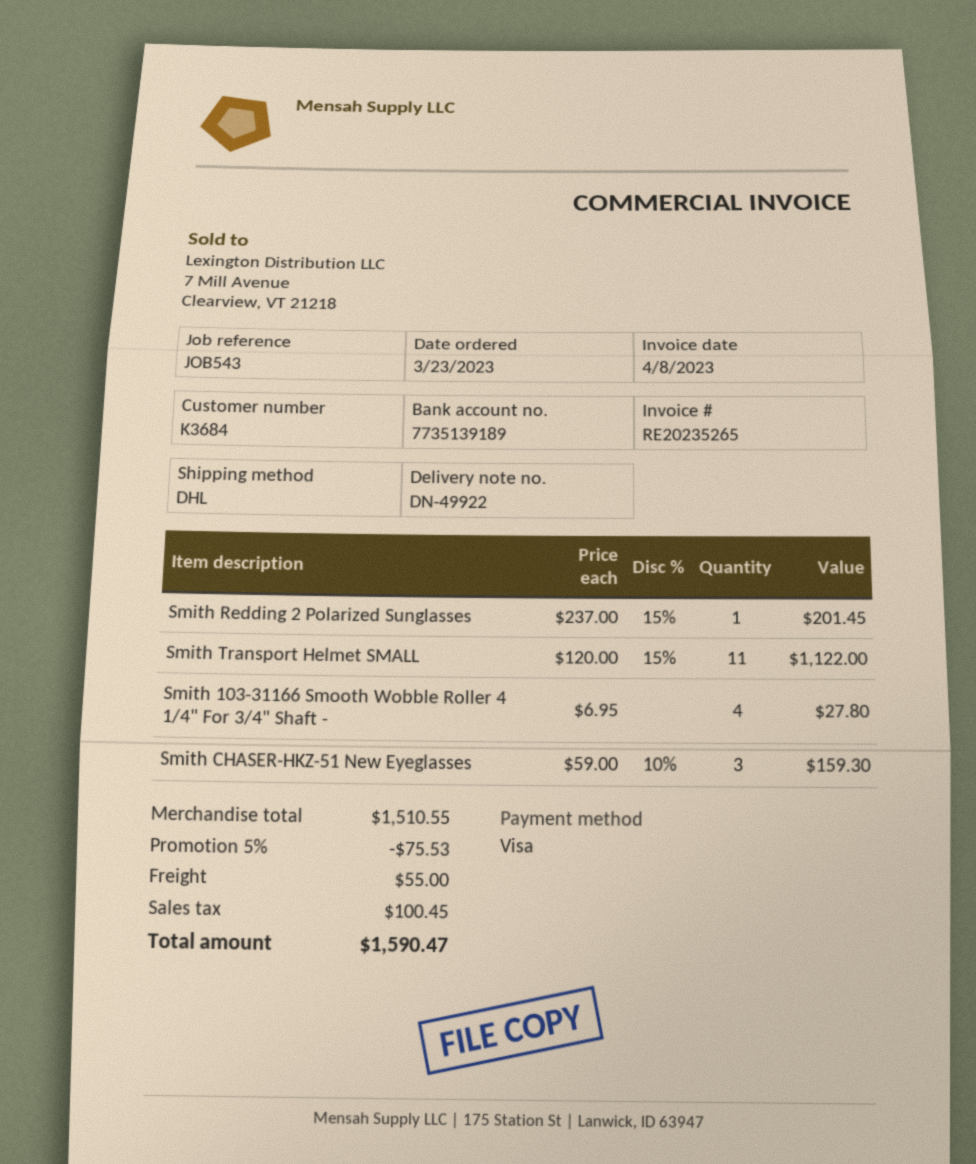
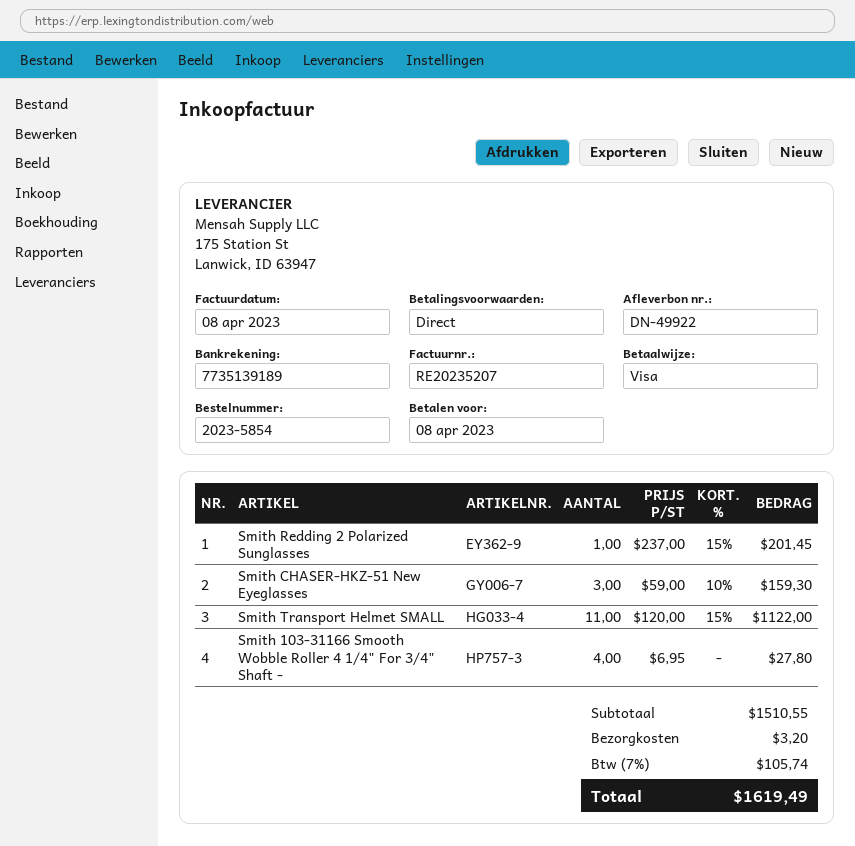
invoice number: RE20235265 -> RE20235207
discount: 5% = 75.53 -> none
shipping: 55.00 -> 3.20
tax: 100.45 -> 105.74
total: 1590.47 -> 1619.49

